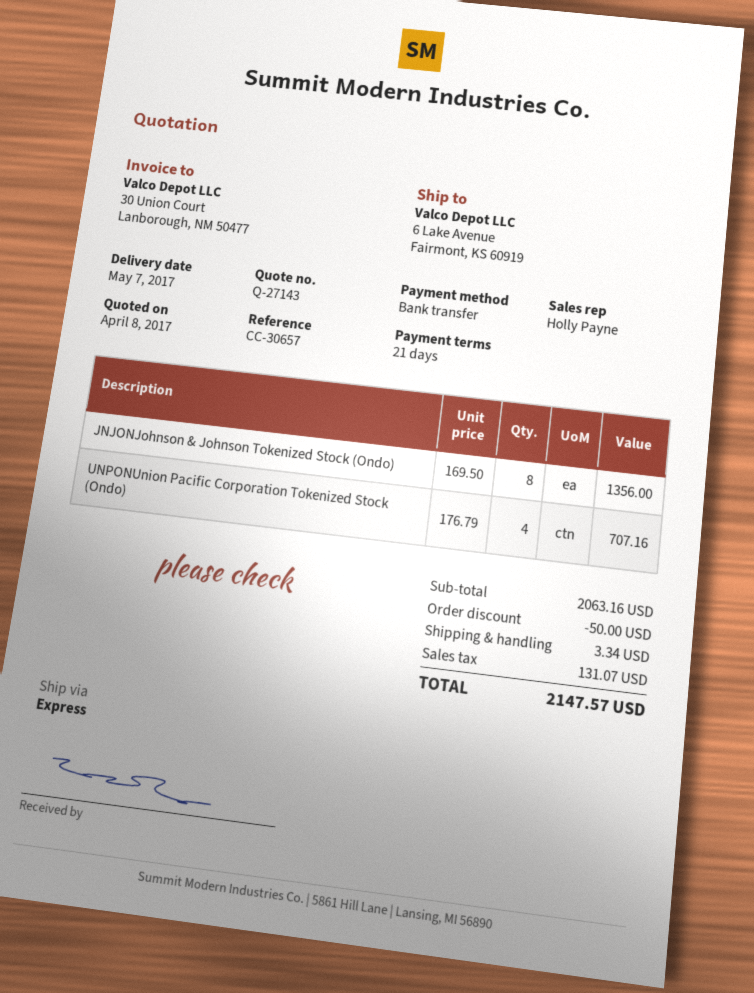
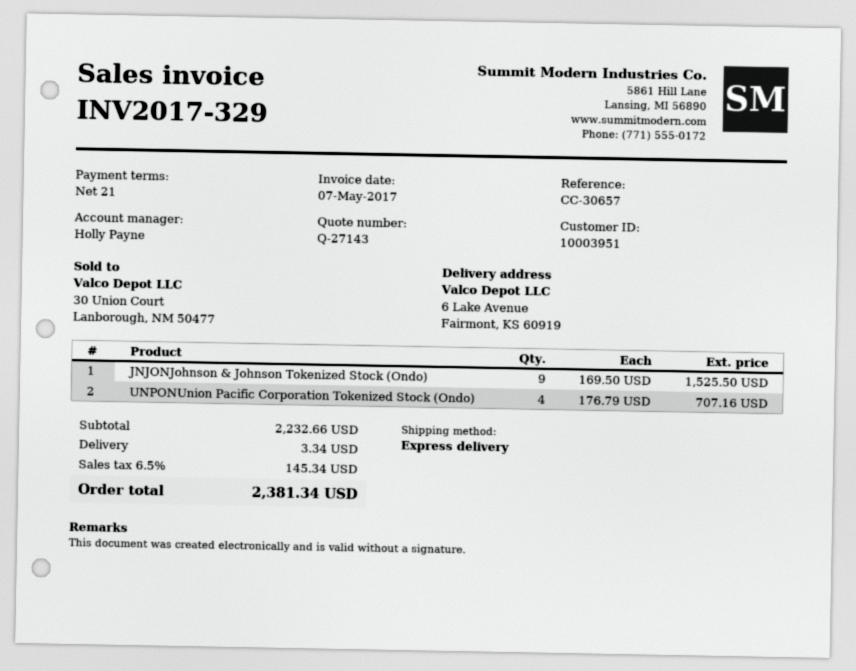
JNJONJohnson & Johnson Tokenized Stock (Ondo): 8 x 169.50 = 1356.00 -> 9 x 169.50 = 1525.50
subtotal: 2063.16 -> 2232.66
discount: 50.00 -> none
tax: 131.07 -> 145.34
total: 2147.57 -> 2381.34

